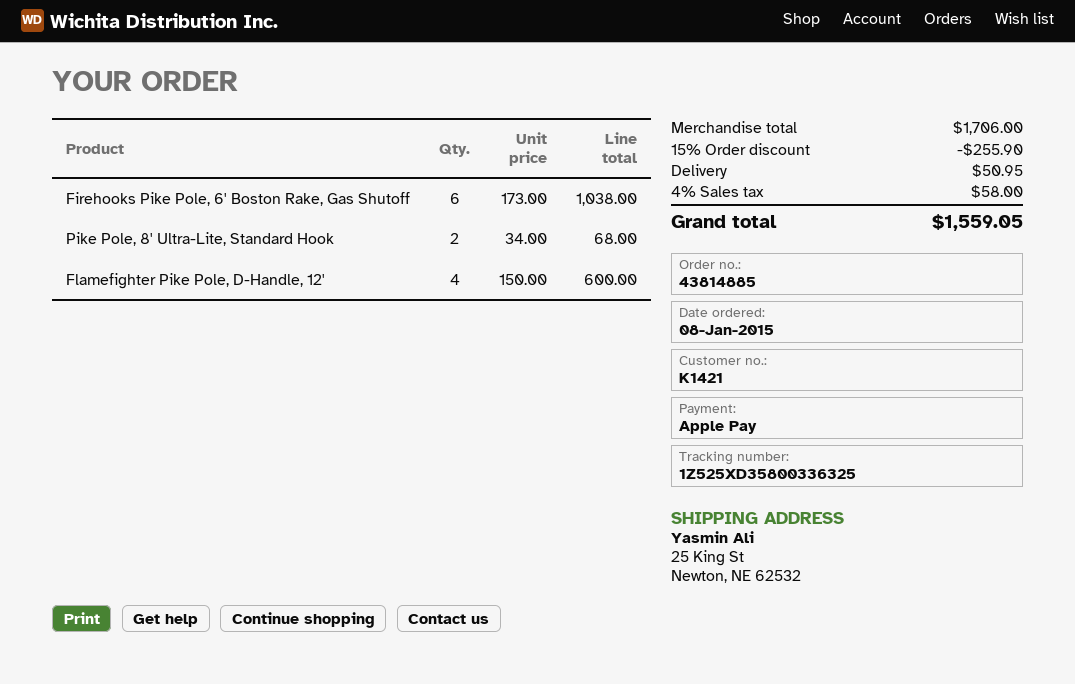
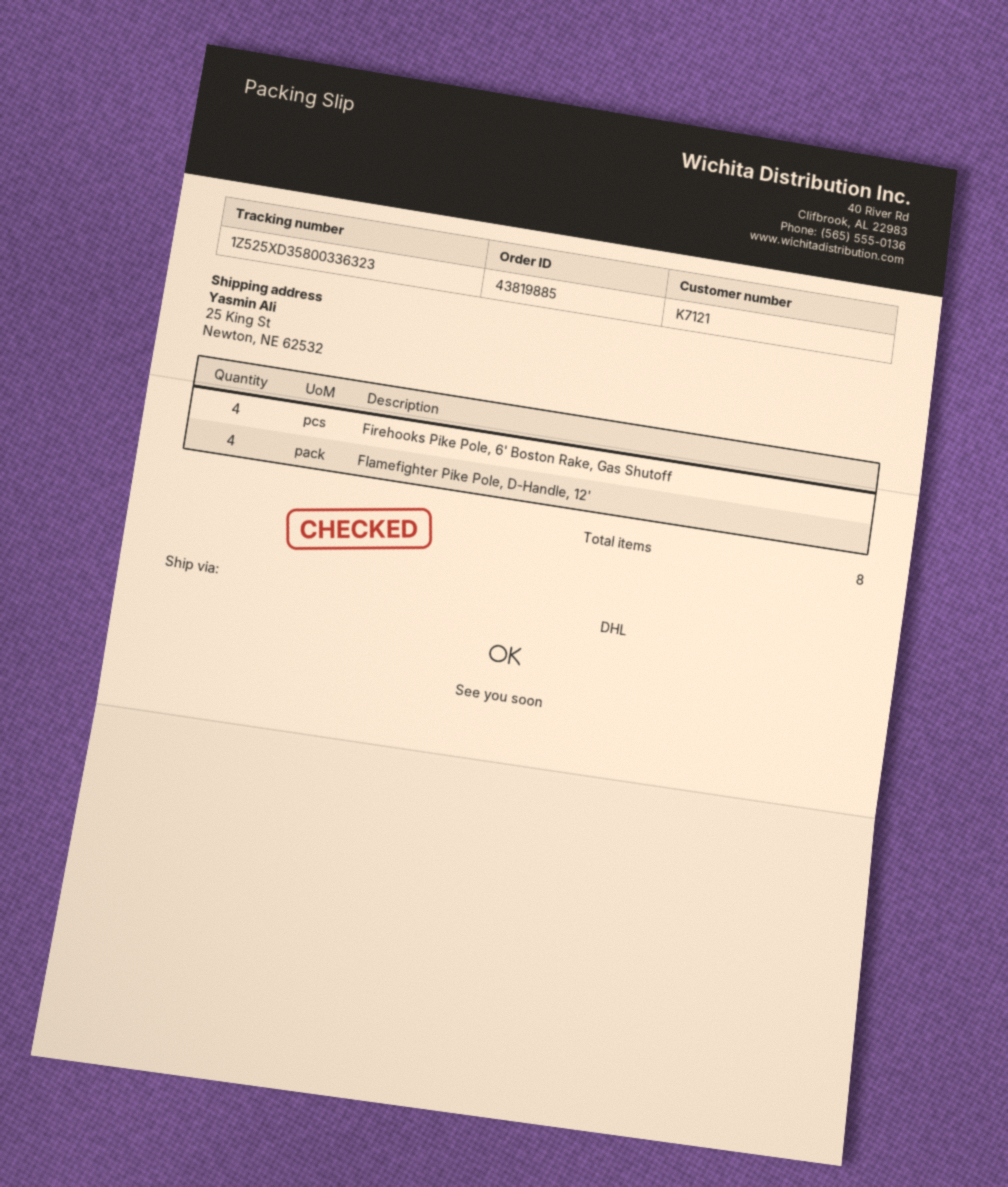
order number: 43814885 -> 43819885
customer number: K1421 -> K7121
tracking number: 1Z525XD35800336325 -> 1Z525XD35800336323
Firehooks Pike Pole, 6' Boston Rake, Gas Shutoff: 6 -> 4
Pike Pole, 8' Ultra-Lite, Standard Hook: 2 -> none

